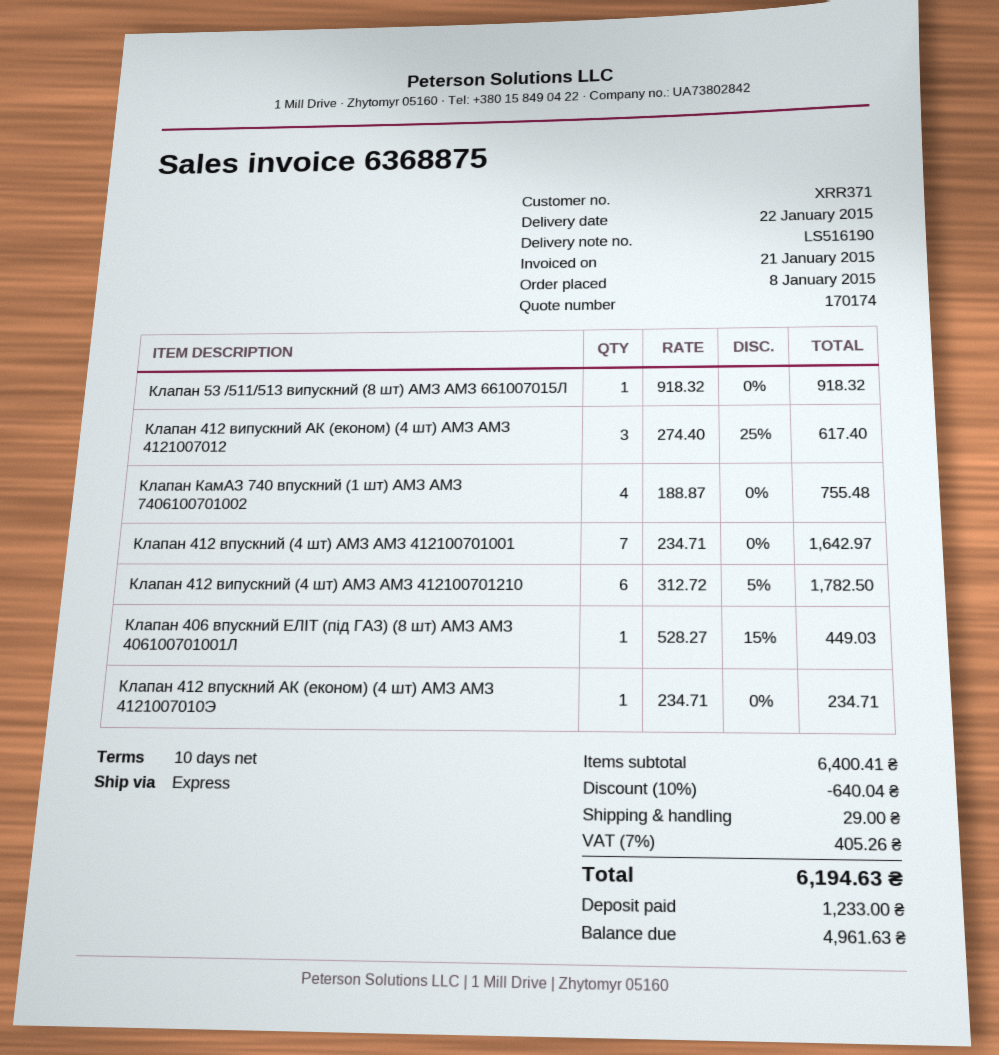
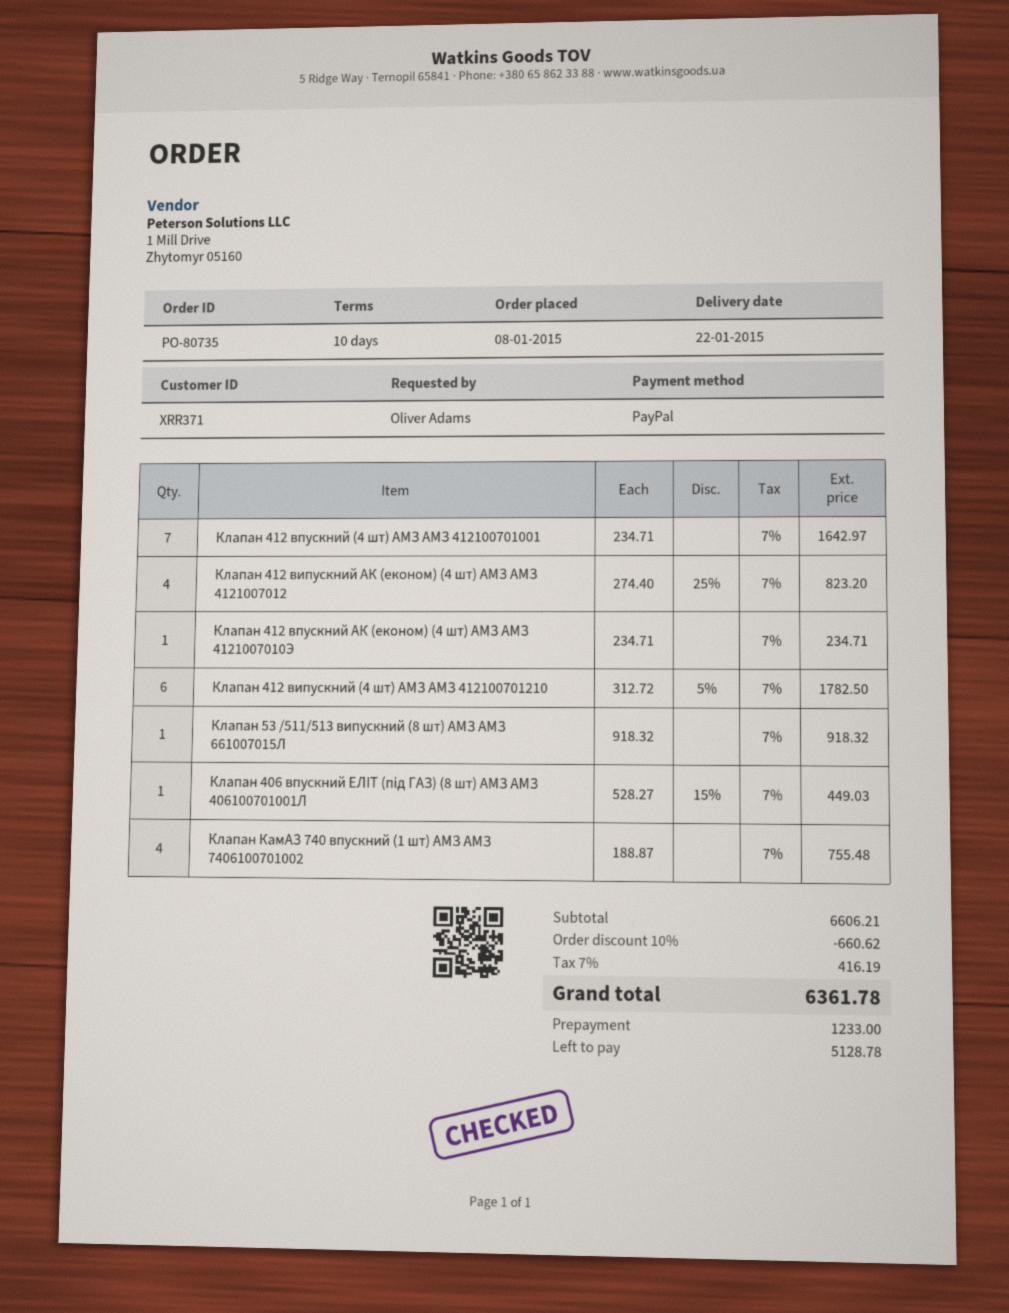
Клапан 412 випускний АК (економ) (4 шт) АМЗ АМЗ 4121007012: 3 x 274.40 - 25% = 617.40 -> 4 x 274.40 - 25% = 823.20
subtotal: 6400.41 -> 6606.21
discount: 10% = 640.04 -> 10% = 660.62
shipping: 29.00 -> none
tax: 7% = 405.26 -> 7% = 416.19
total: 6194.63 -> 6361.78
balance: 4961.63 -> 5128.78

